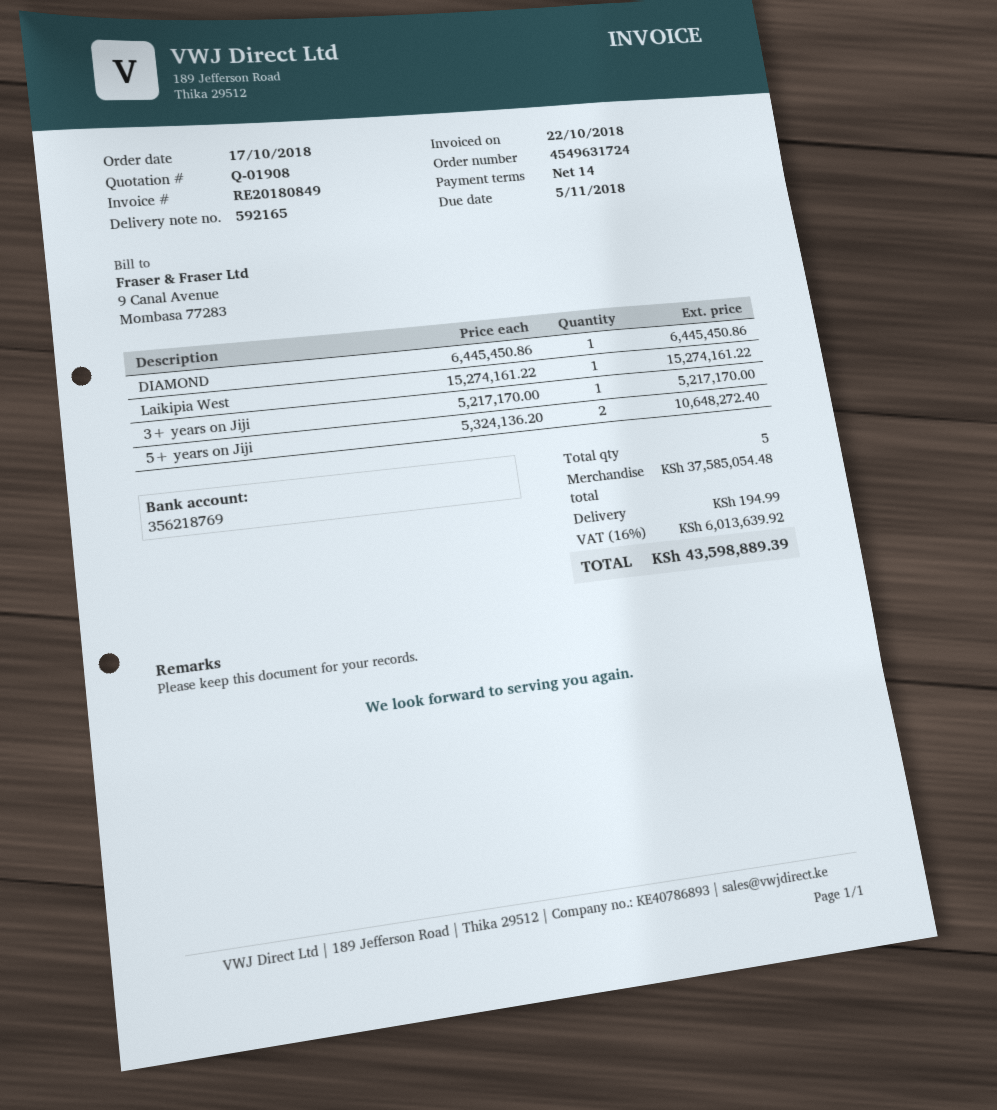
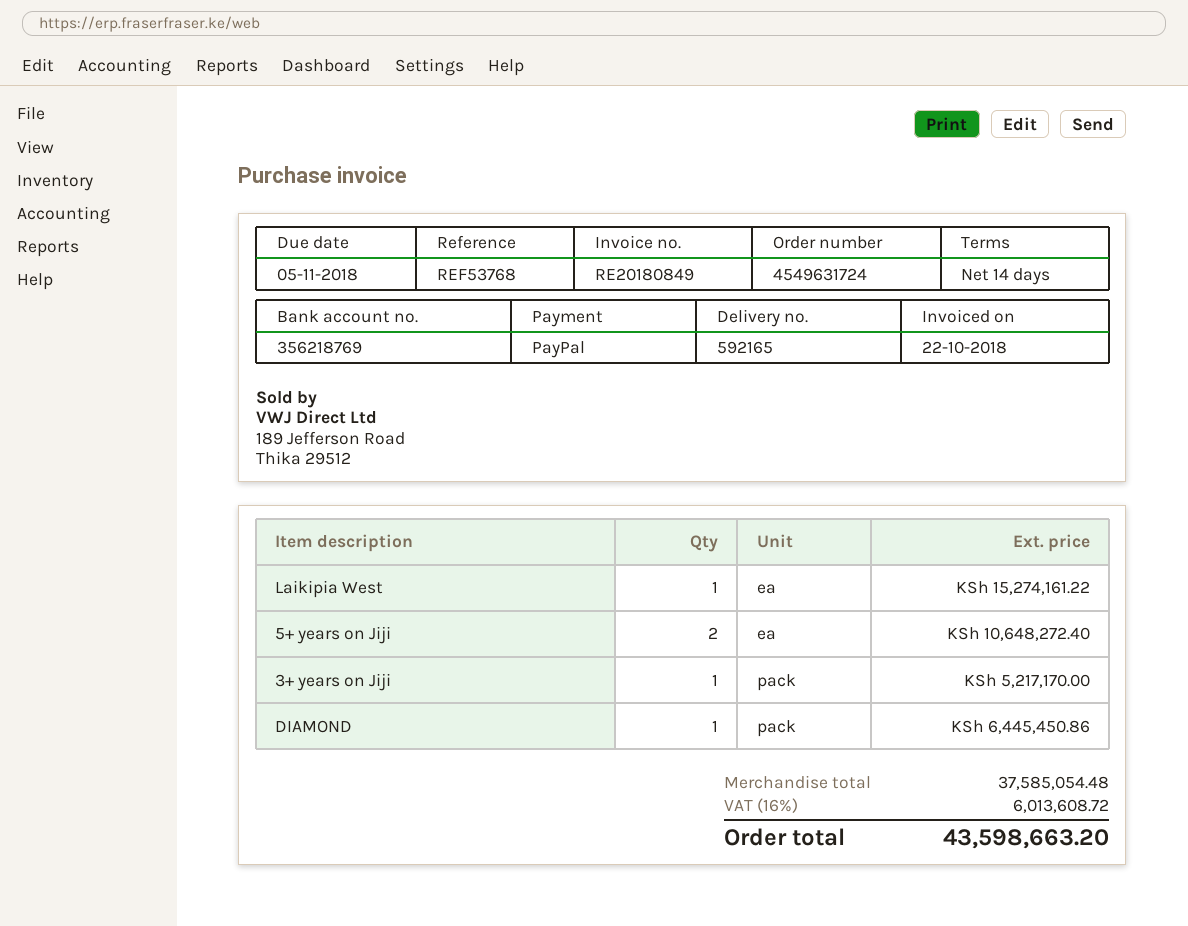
shipping: 194.99 -> none
tax: 16% = 6013639.92 -> 16% = 6013608.72
total: 43598889.39 -> 43598663.20

